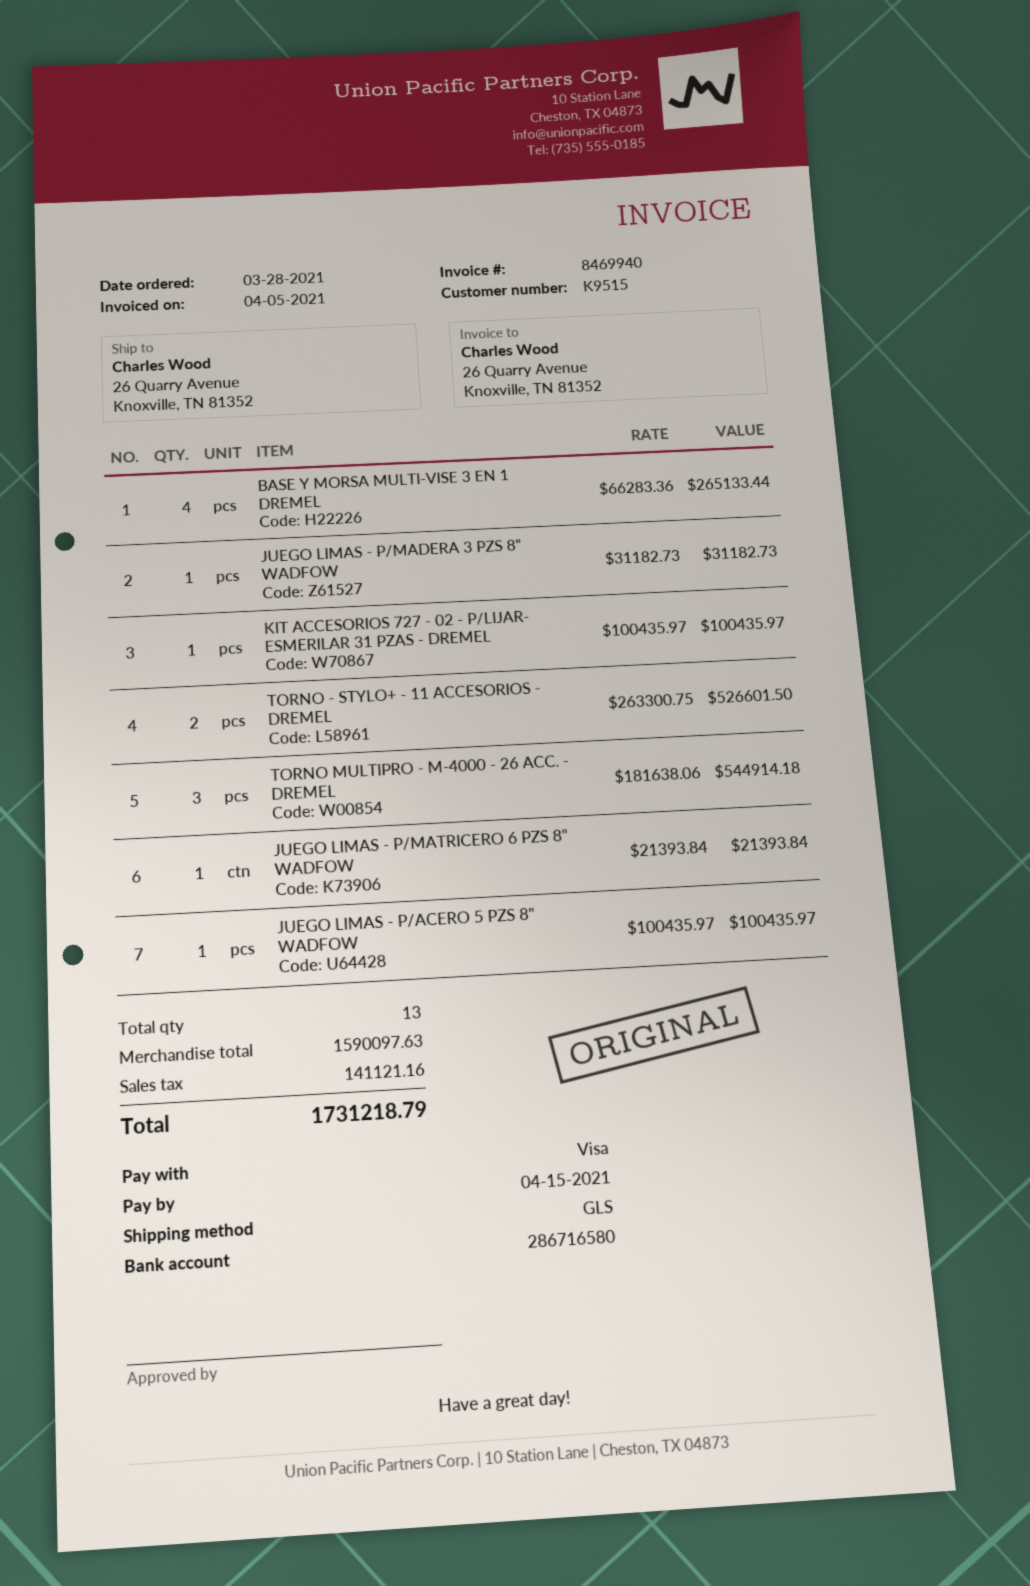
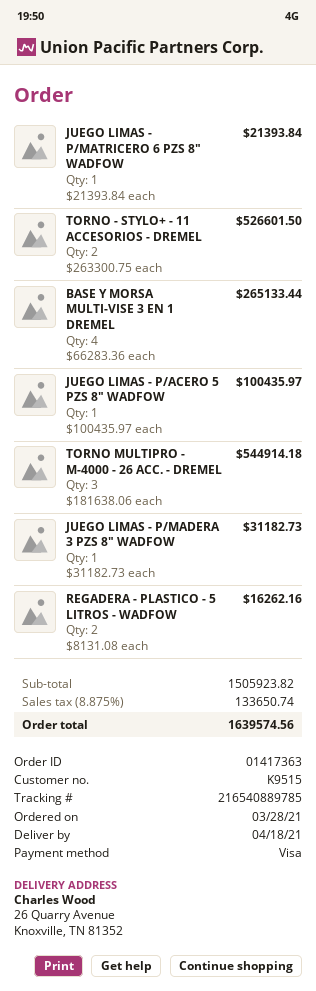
KIT ACCESORIOS 727 - 02 - P/LIJAR- ESMERILAR 31 PZAS - DREMEL: 1 x 100435.97 = 100435.97 -> none
REGADERA - PLASTICO - 5 LITROS - WADFOW: none -> 2 x 8131.08 = 16262.16
subtotal: 1590097.63 -> 1505923.82
tax: 141121.16 -> 133650.74
total: 1731218.79 -> 1639574.56

